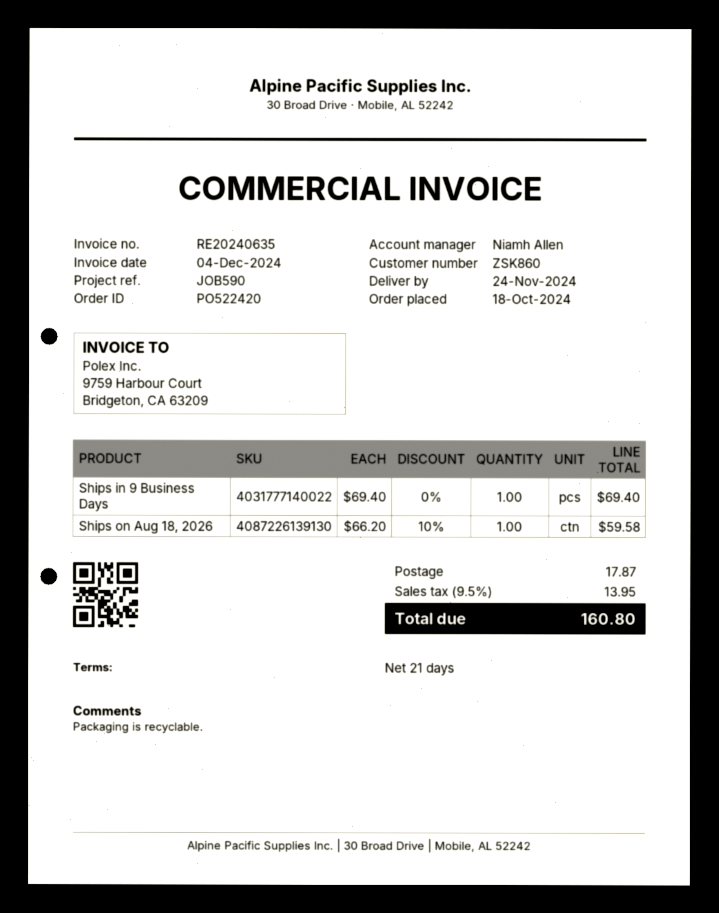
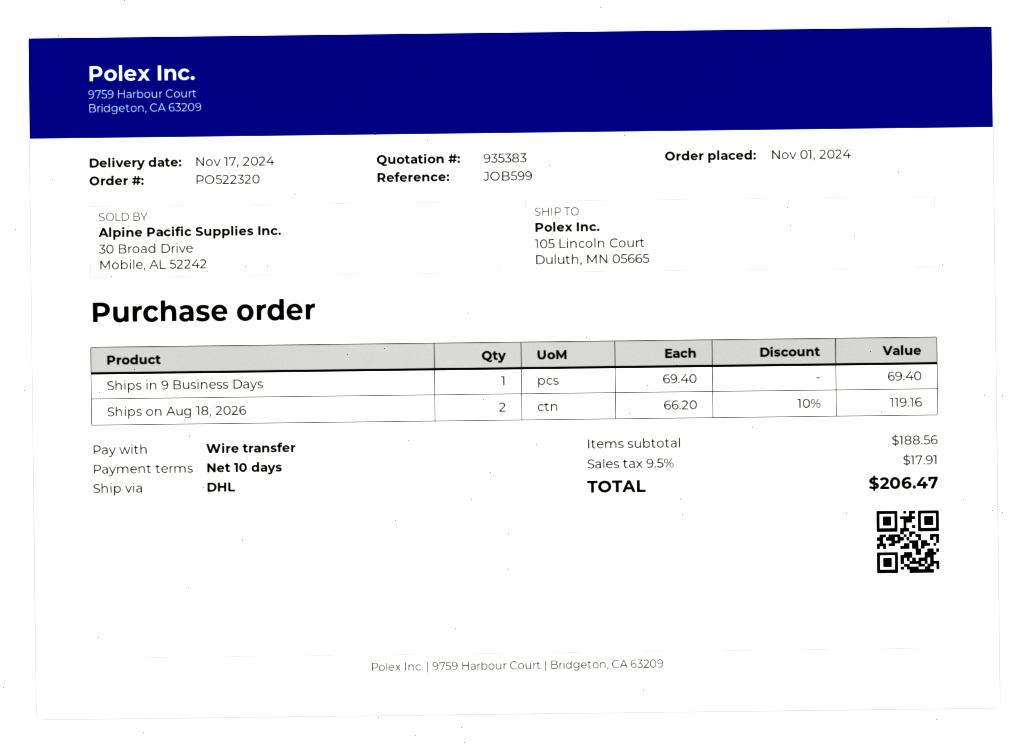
order number: PO522420 -> PO522320
order date: 2024-10-18 -> 2024-11-01
delivery date: 2024-11-24 -> 2024-11-17
payment terms: 21 days -> 10 days
reference: JOB590 -> JOB599
Ships on Aug 18, 2026: 1 x 66.20 - 10% = 59.58 -> 2 x 66.20 - 10% = 119.16
shipping: 17.87 -> none
tax: 9.5% = 13.95 -> 9.5% = 17.91
total: 160.80 -> 206.47

